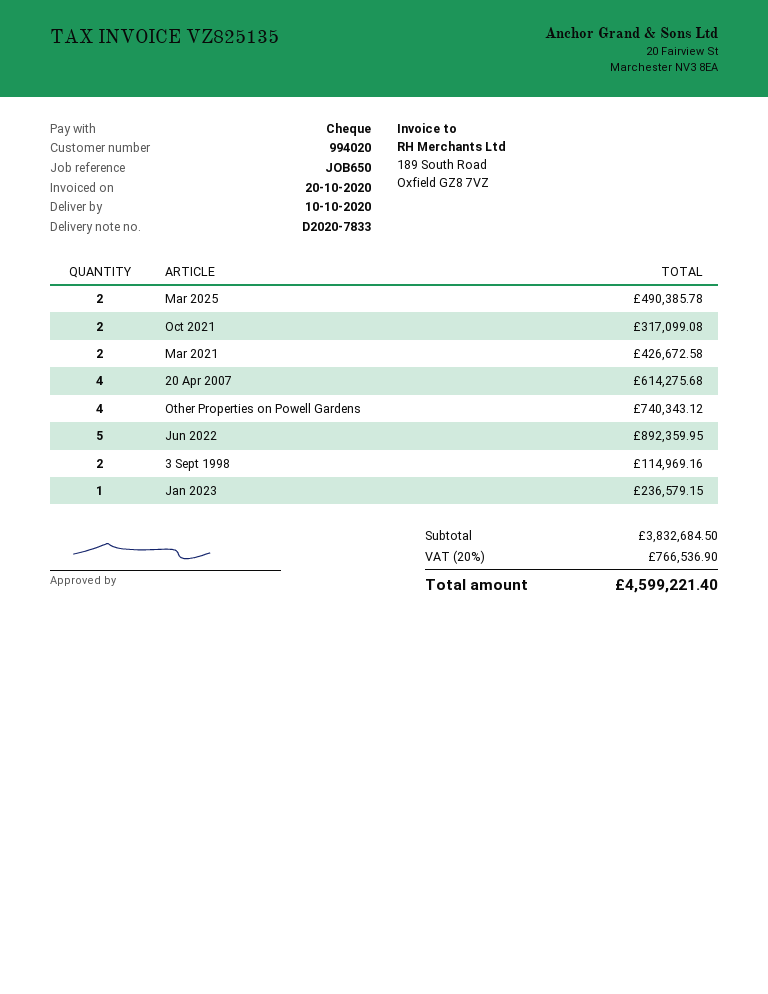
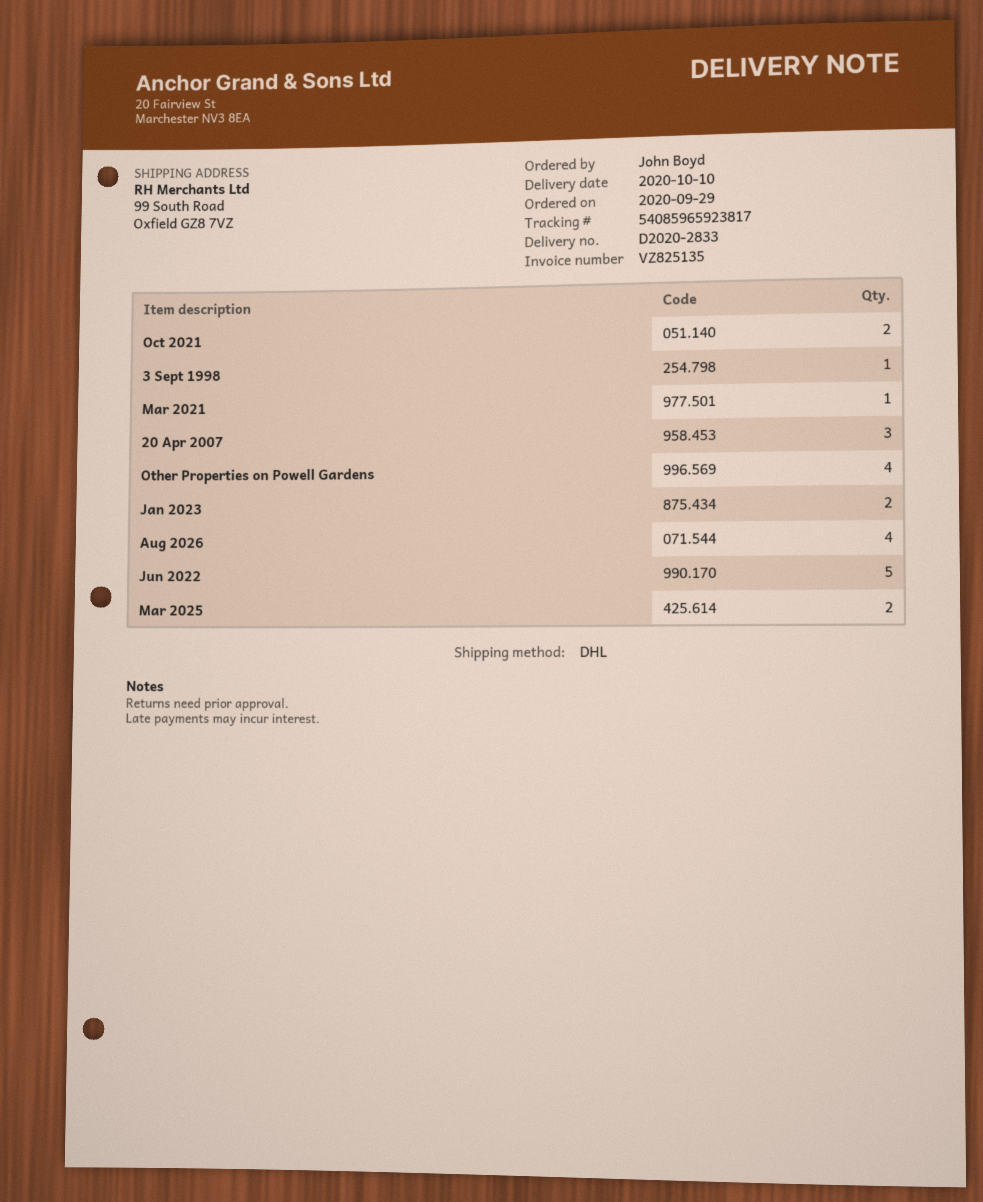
delivery note number: D2020-7833 -> D2020-2833
Mar 2021: 2 -> 1
20 Apr 2007: 4 -> 3
3 Sept 1998: 2 -> 1
Jan 2023: 1 -> 2
Aug 2026: none -> 4

